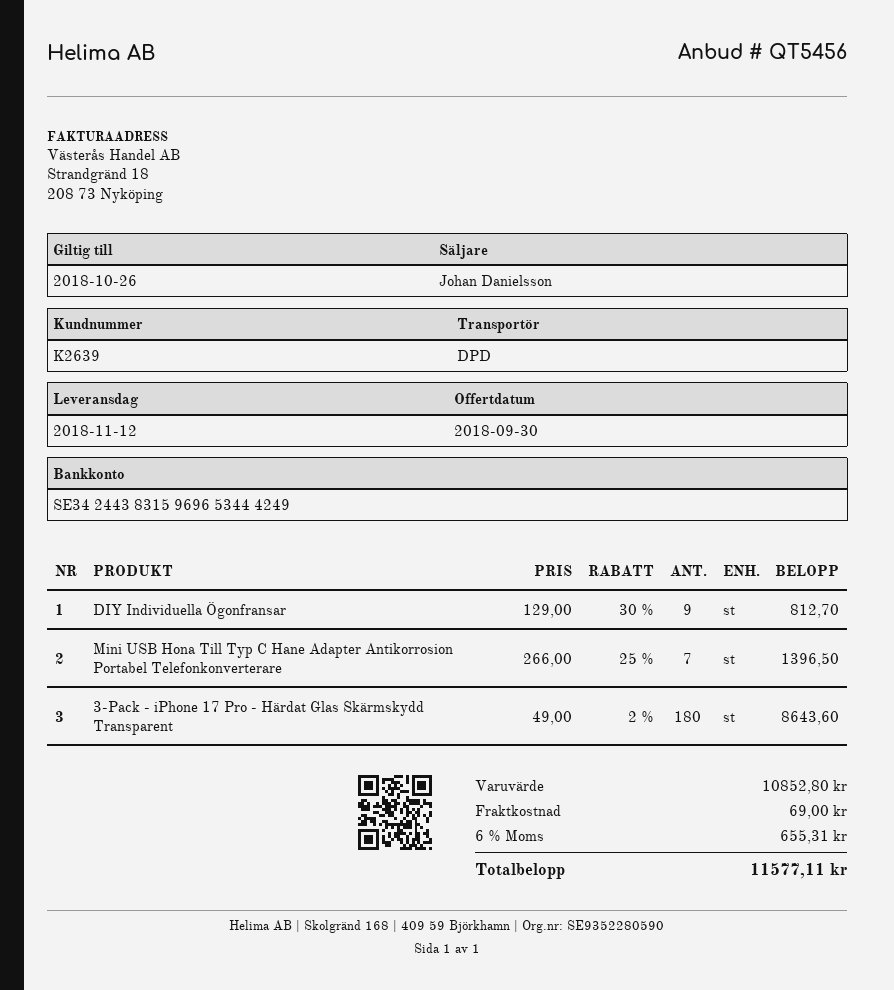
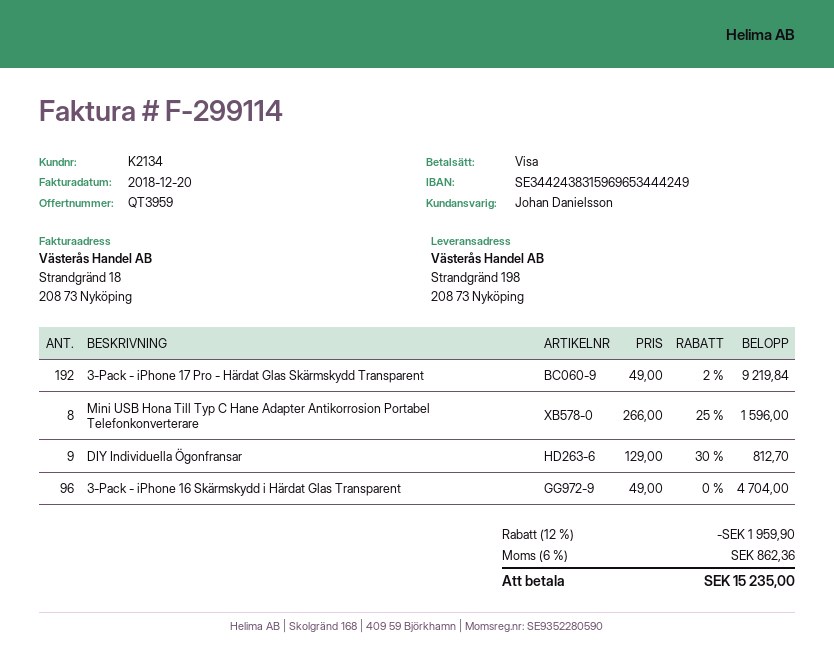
quote number: QT5456 -> QT3959
customer number: K2639 -> K2134
bank account: SE3424438315969653444249 -> SE3442438315969653444249
Mini USB Hona Till Typ C Hane Adapter Antikorrosion Portabel Telefonkonverterare: 7 x 266.00 - 25% = 1396.50 -> 8 x 266.00 - 25% = 1596.00
3-Pack - iPhone 17 Pro - Härdat Glas Skärmskydd Transparent: 180 x 49.00 - 2% = 8643.60 -> 192 x 49.00 - 2% = 9219.84
3-Pack - iPhone 16 Skärmskydd i Härdat Glas Transparent: none -> 96 x 49.00 = 4704.00
discount: none -> 12% = 1959.90
shipping: 69.00 -> none
tax: 6% = 655.31 -> 6% = 862.36
total: 11577.11 -> 15235.00

